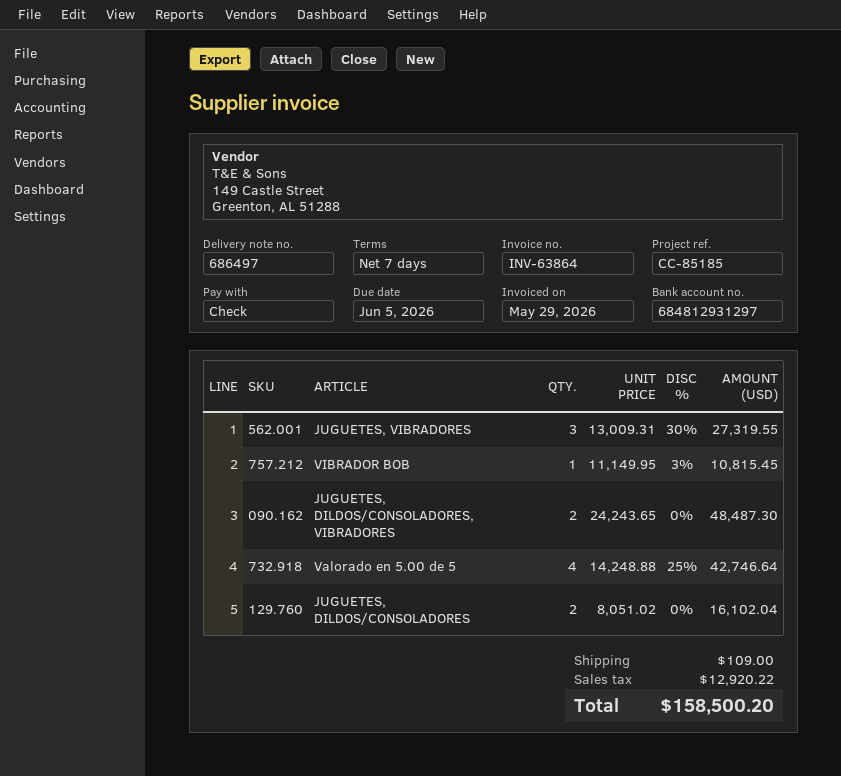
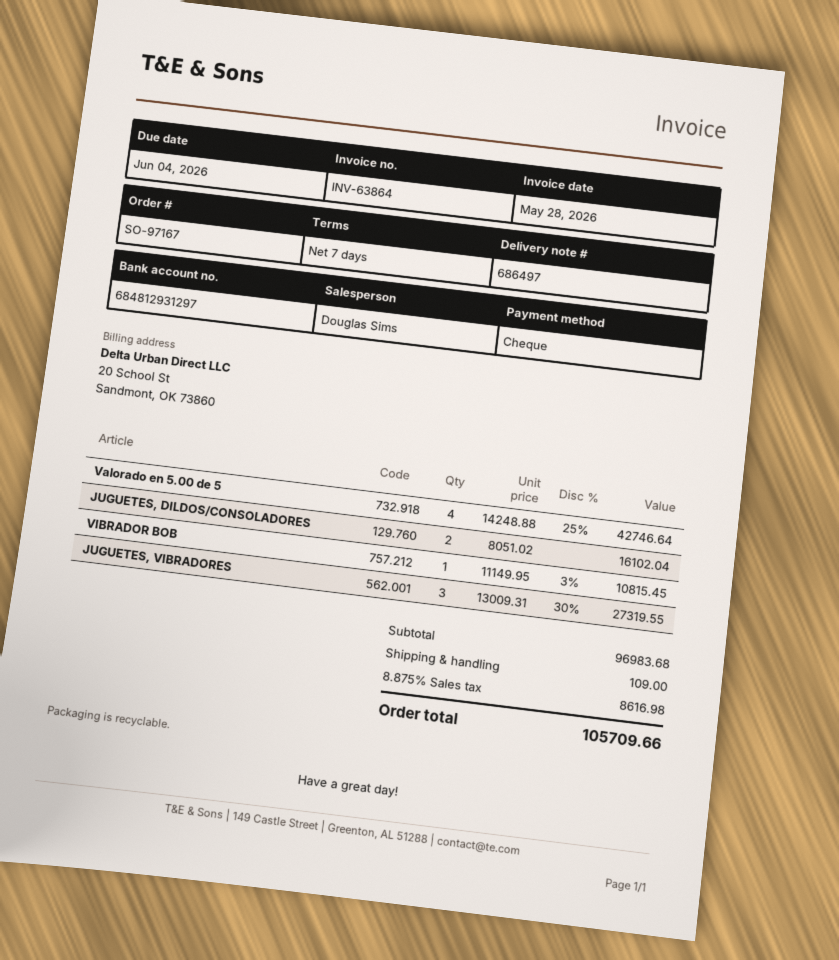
invoice date: 2026-05-29 -> 2026-05-28
due date: 2026-06-05 -> 2026-06-04
JUGUETES, DILDOS/CONSOLADORES, VIBRADORES: 2 x 24243.65 = 48487.30 -> none
tax: 12920.22 -> 8616.98
total: 158500.20 -> 105709.66

